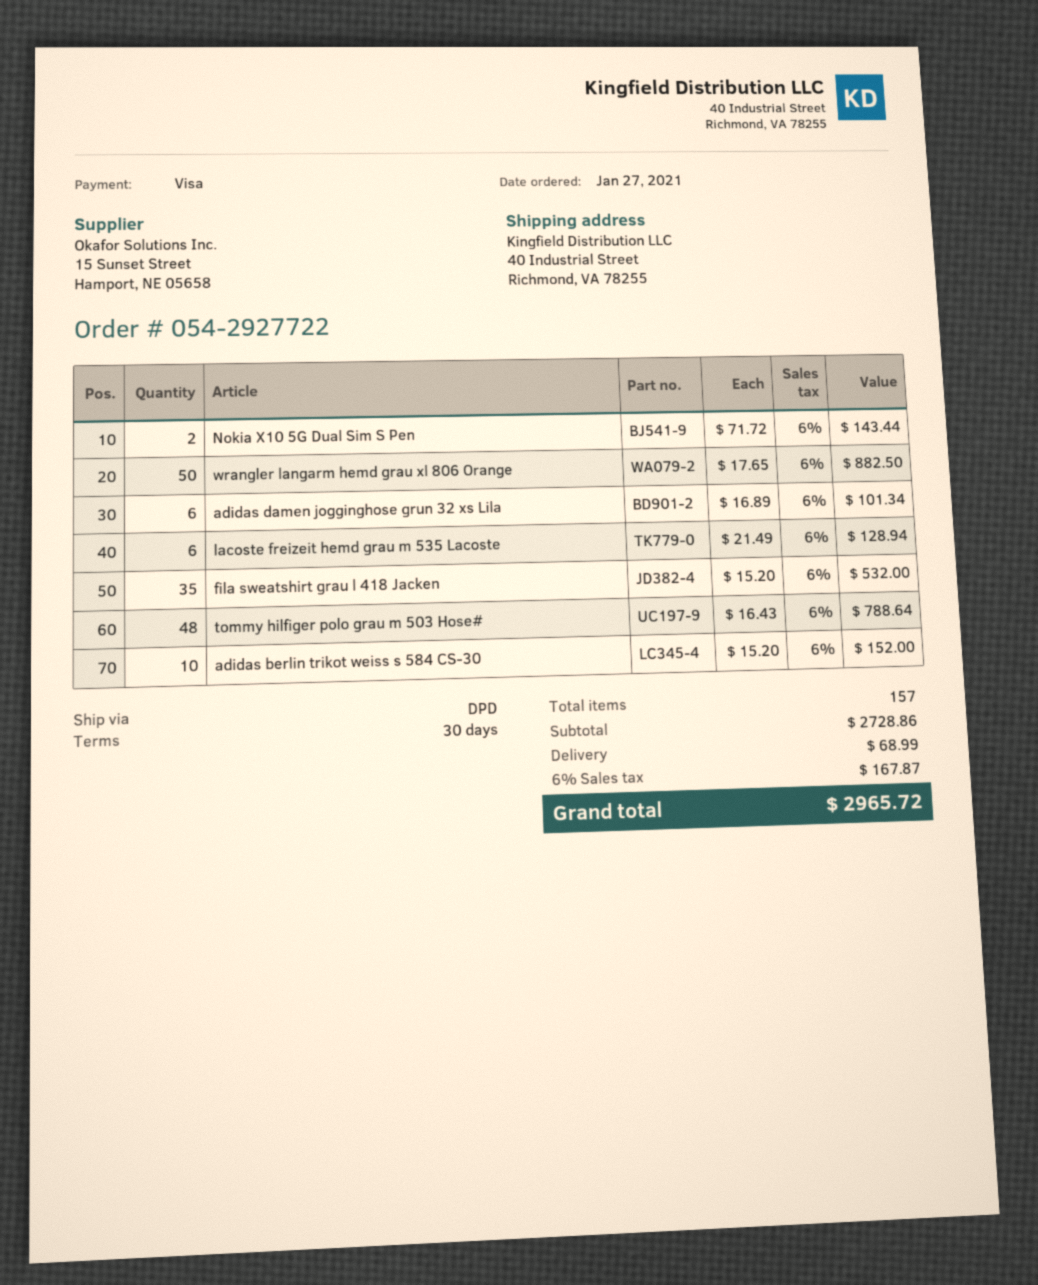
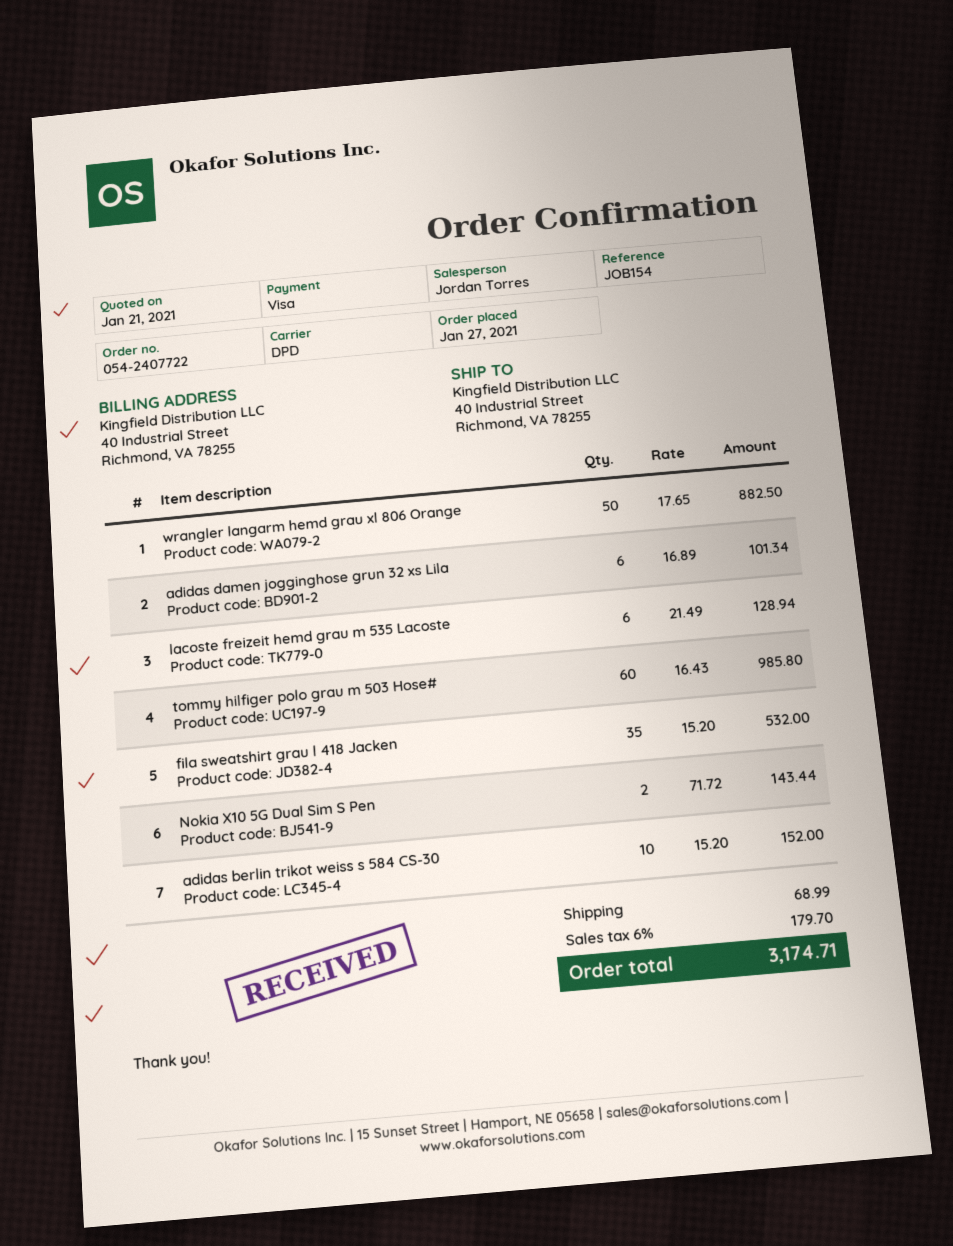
order number: 054-2927722 -> 054-2407722
tommy hilfiger polo grau m 503 Hose#: 48 x 16.43 = 788.64 -> 60 x 16.43 = 985.80
tax: 6% = 167.87 -> 6% = 179.70
total: 2965.72 -> 3174.71

